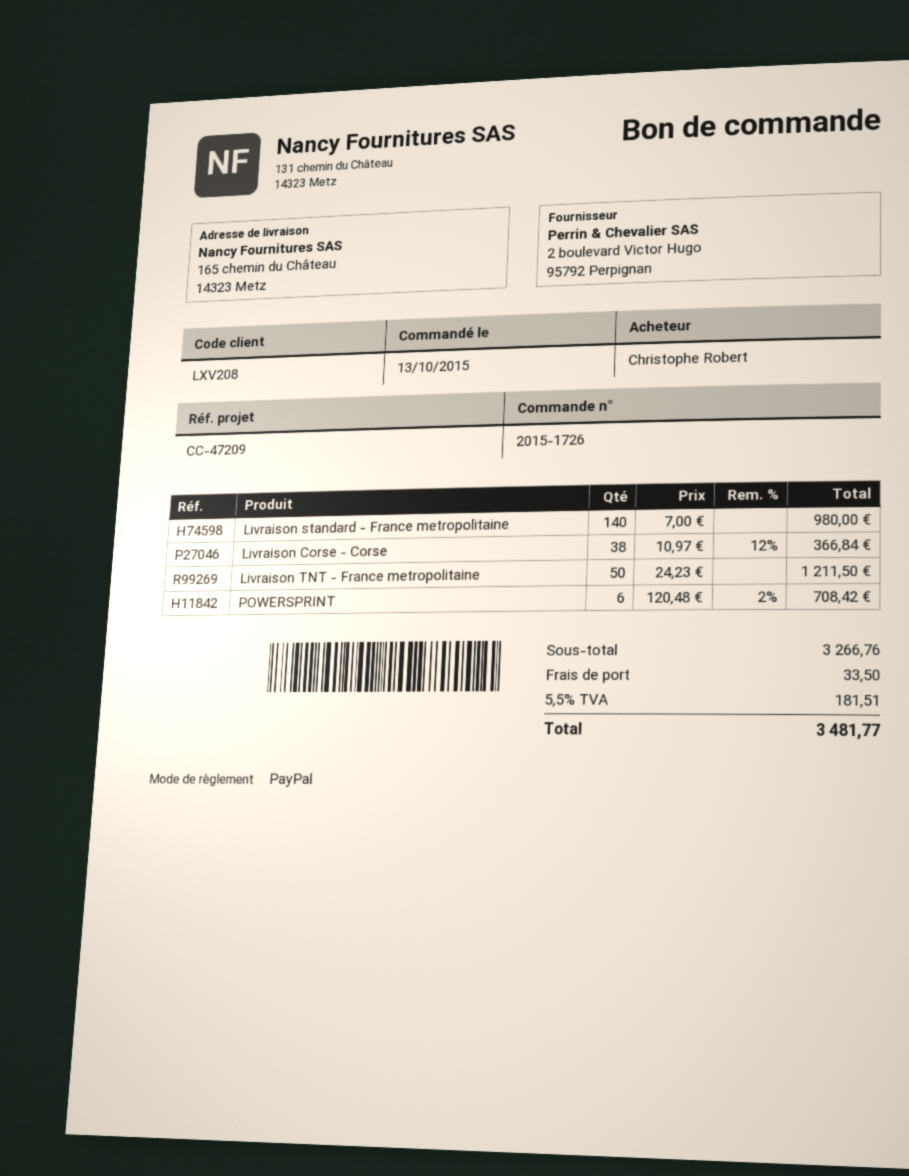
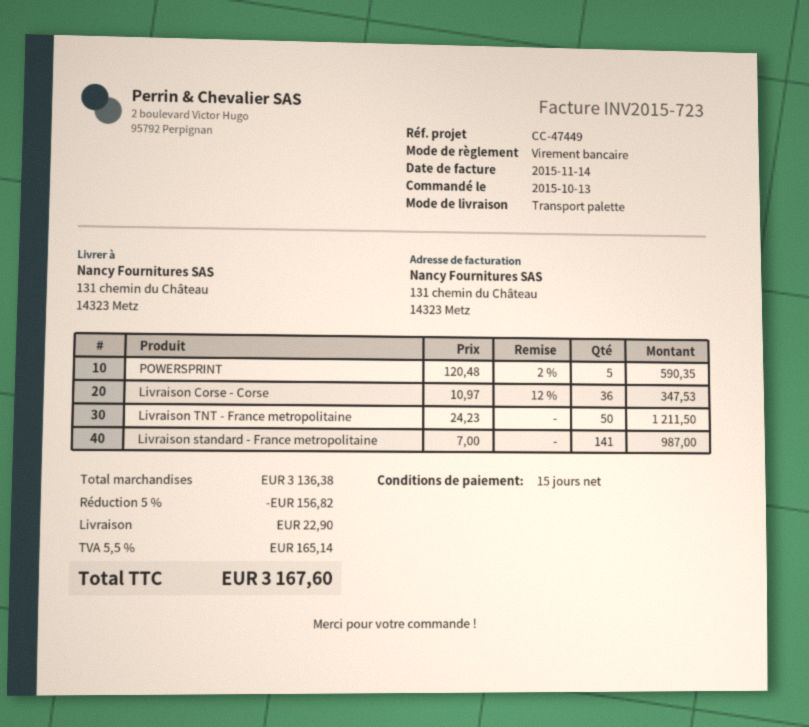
reference: CC-47209 -> CC-47449
payment method: PayPal -> bank transfer
ship to: 165 chemin du Château, 14323 Metz -> 131 chemin du Château, 14323 Metz
Livraison standard - France metropolitaine: 140 x 7.00 = 980.00 -> 141 x 7.00 = 987.00
Livraison Corse - Corse: 38 x 10.97 - 12% = 366.84 -> 36 x 10.97 - 12% = 347.53
POWERSPRINT: 6 x 120.48 - 2% = 708.42 -> 5 x 120.48 - 2% = 590.35
subtotal: 3266.76 -> 3136.38
discount: none -> 5% = 156.82
shipping: 33.50 -> 22.90
tax: 5.5% = 181.51 -> 5.5% = 165.14
total: 3481.77 -> 3167.60

